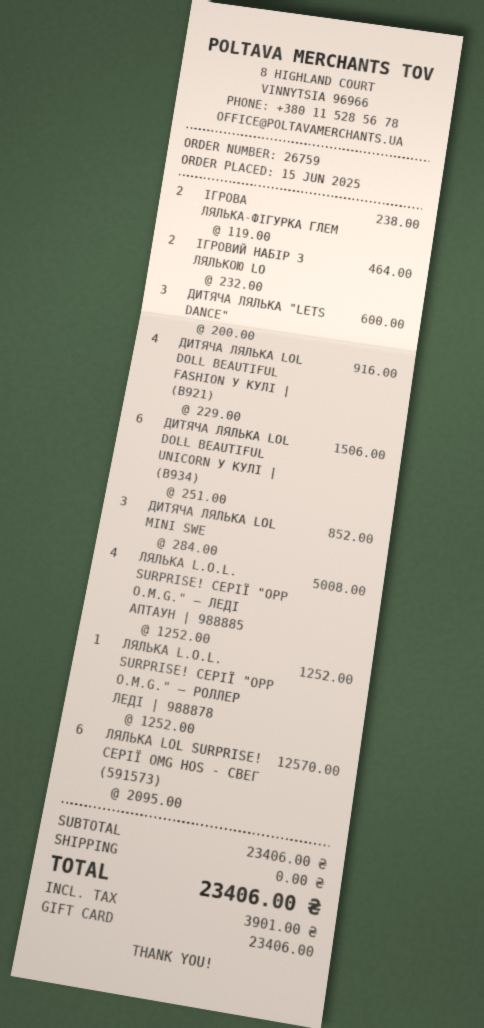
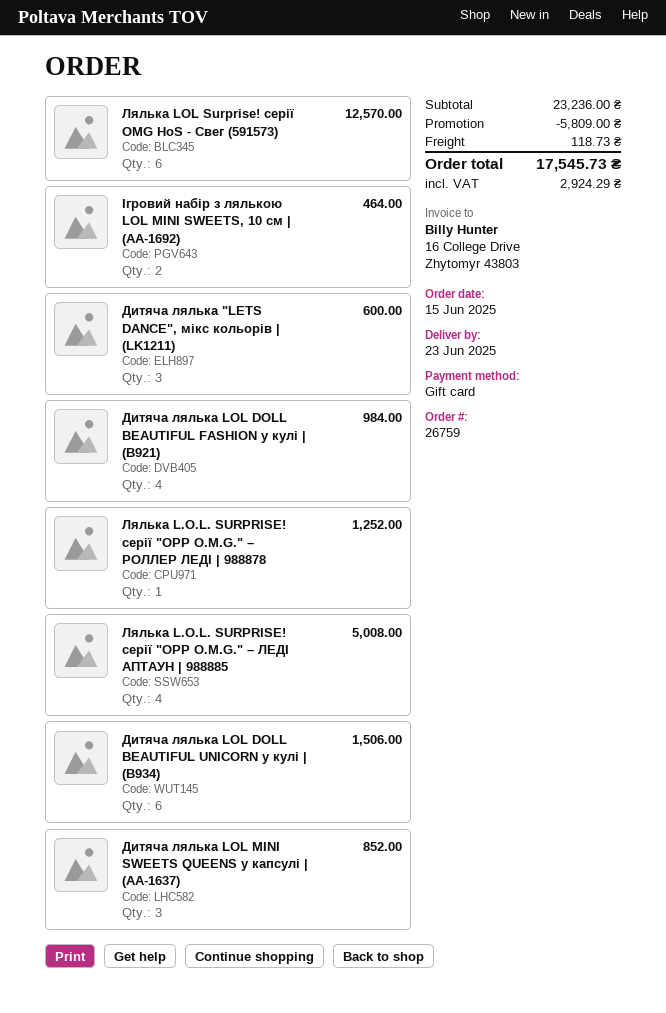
ІГРОВА ЛЯЛЬКА-ФІГУРКА ГЛЕМ: 2 for 238.00 -> none
ДИТЯЧА ЛЯЛЬКА LOL DOLL BEAUTIFUL FASHION У КУЛІ | (B921): 4 for 916.00 -> 4 for 984.00
subtotal: 23406.00 -> 23236.00
discount: none -> 5809.00
shipping: 0.00 -> 118.73
tax: 3901.00 -> 2924.29
total: 23406.00 -> 17545.73

